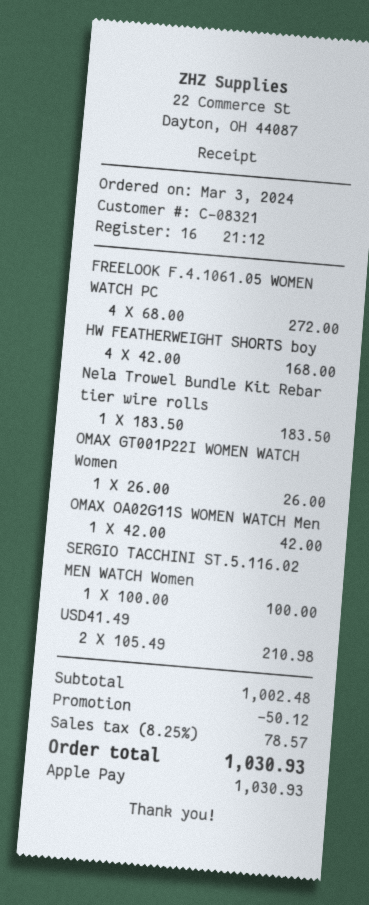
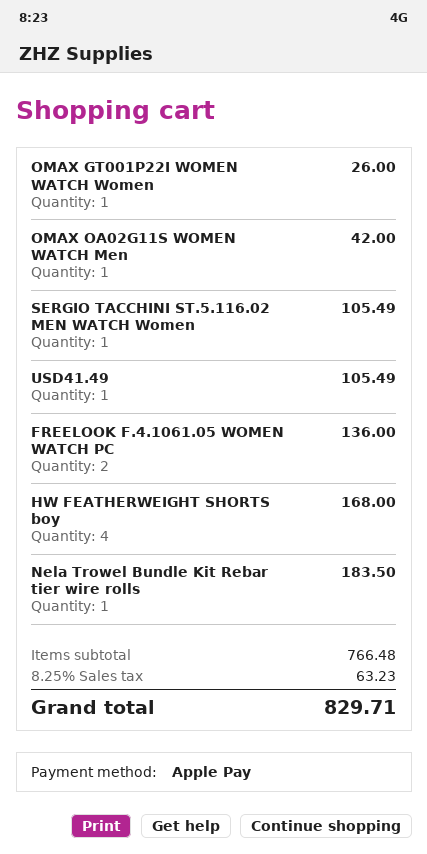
FREELOOK F.4.1061.05 WOMEN WATCH PC: 4 for 272.00 -> 2 for 136.00
SERGIO TACCHINI ST.5.116.02 MEN WATCH Women: 1 for 100.00 -> 1 for 105.49
USD41.49: 2 for 210.98 -> 1 for 105.49
subtotal: 1002.48 -> 766.48
discount: 50.12 -> none
tax: 8.25% = 78.57 -> 8.25% = 63.23
total: 1030.93 -> 829.71

